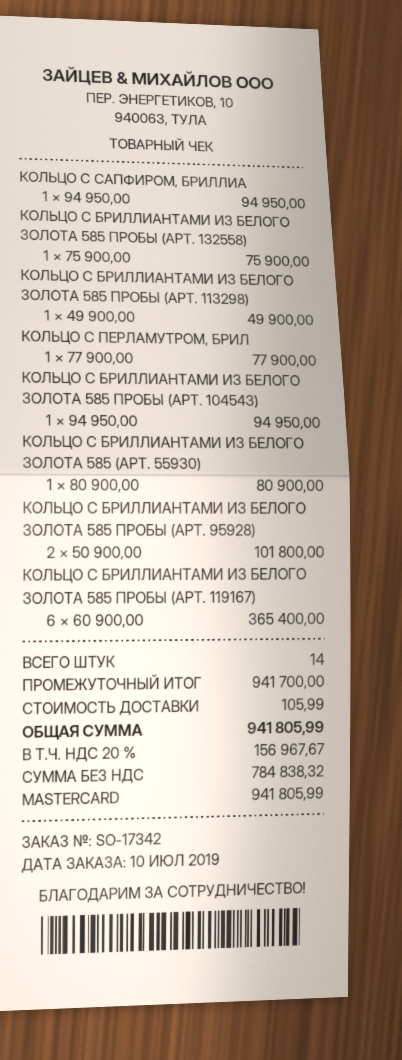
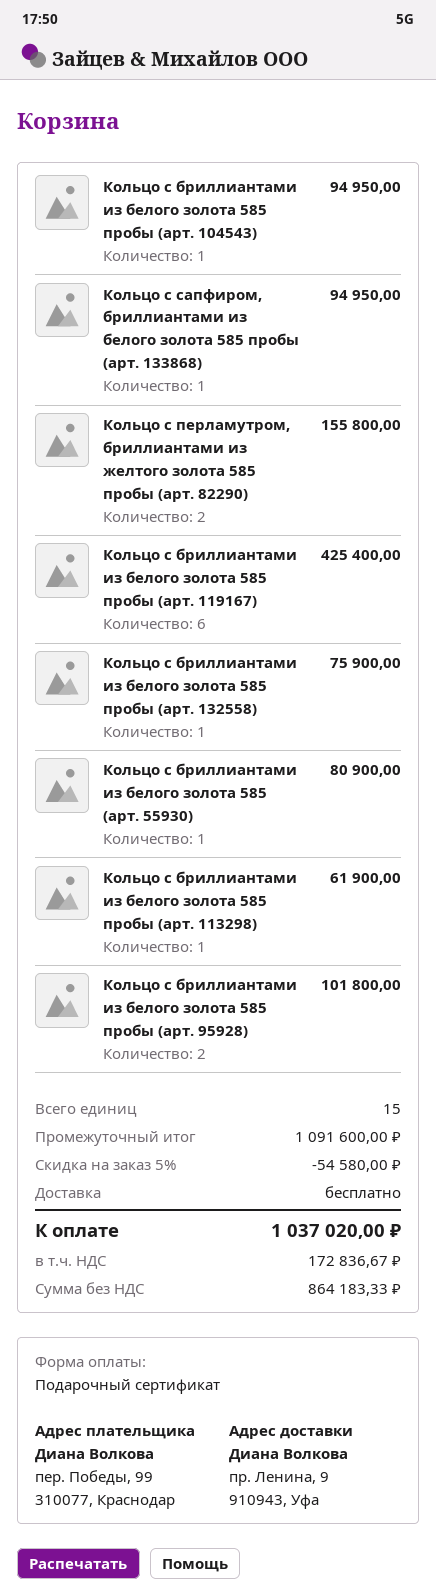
payment method: Mastercard -> gift card
КОЛЬЦО С БРИЛЛИАНТАМИ ИЗ БЕЛОГО ЗОЛОТА 585 ПРОБЫ (АРТ. 113298): 1 for 49900.00 -> 1 for 61900.00
КОЛЬЦО С ПЕРЛАМУТРОМ, БРИЛ: 1 for 77900.00 -> 2 for 155800.00
КОЛЬЦО С БРИЛЛИАНТАМИ ИЗ БЕЛОГО ЗОЛОТА 585 ПРОБЫ (АРТ. 119167): 6 for 365400.00 -> 6 for 425400.00
total quantity: 14 -> 15
subtotal: 941700.00 -> 1091600.00
discount: none -> 5% = 54580.00
shipping: 105.99 -> 0.00
net: 784838.32 -> 864183.33
tax: 156967.67 -> 172836.67
total: 941805.99 -> 1037020.00

